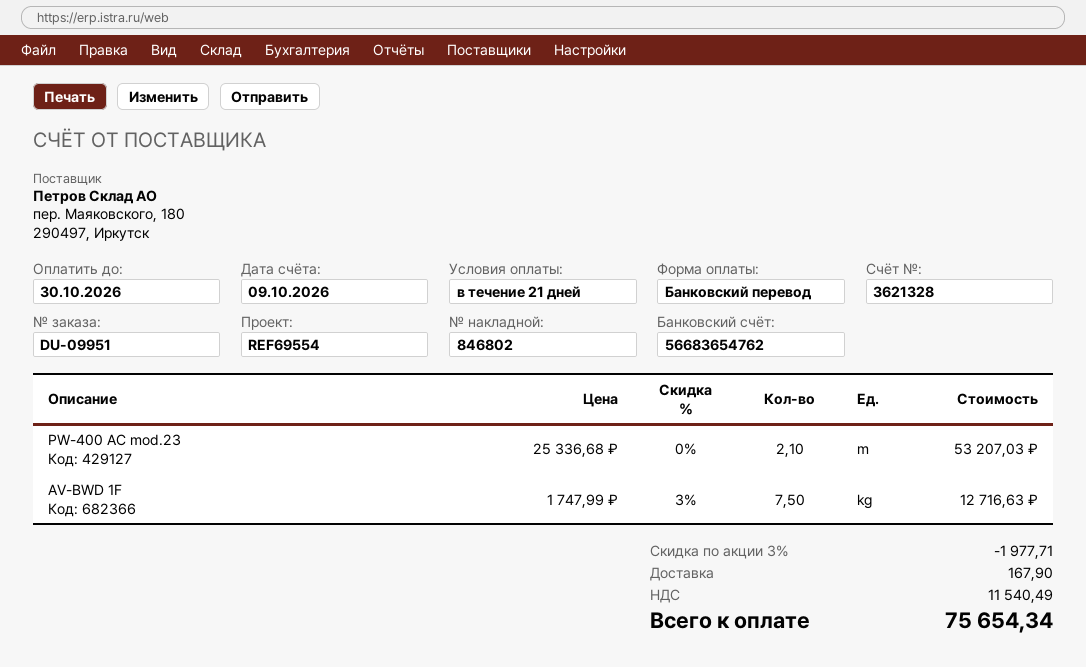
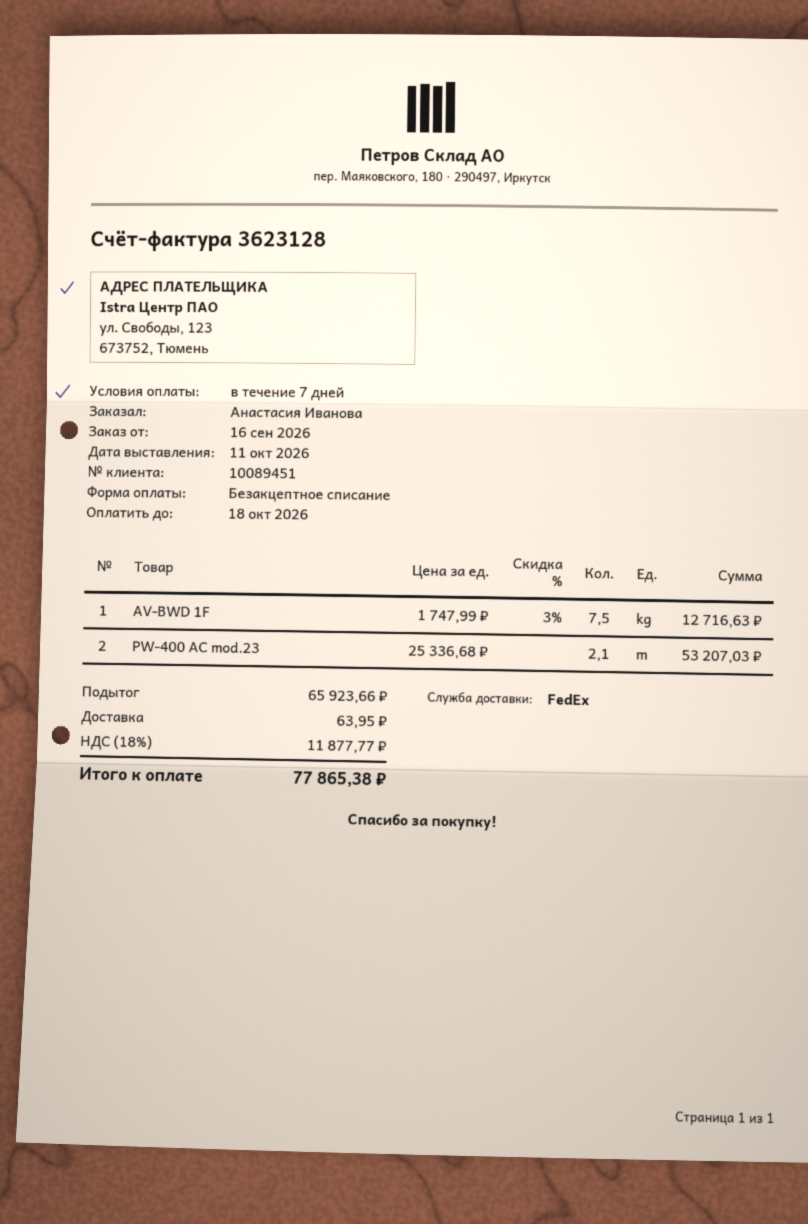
invoice number: 3621328 -> 3623128
invoice date: 2026-10-09 -> 2026-10-11
payment terms: 21 days -> 7 days
due date: 2026-10-30 -> 2026-10-18
payment method: bank transfer -> direct debit
discount: 3% = 1977.71 -> none
shipping: 167.90 -> 63.95
tax: 11540.49 -> 11877.77
total: 75654.34 -> 77865.38

